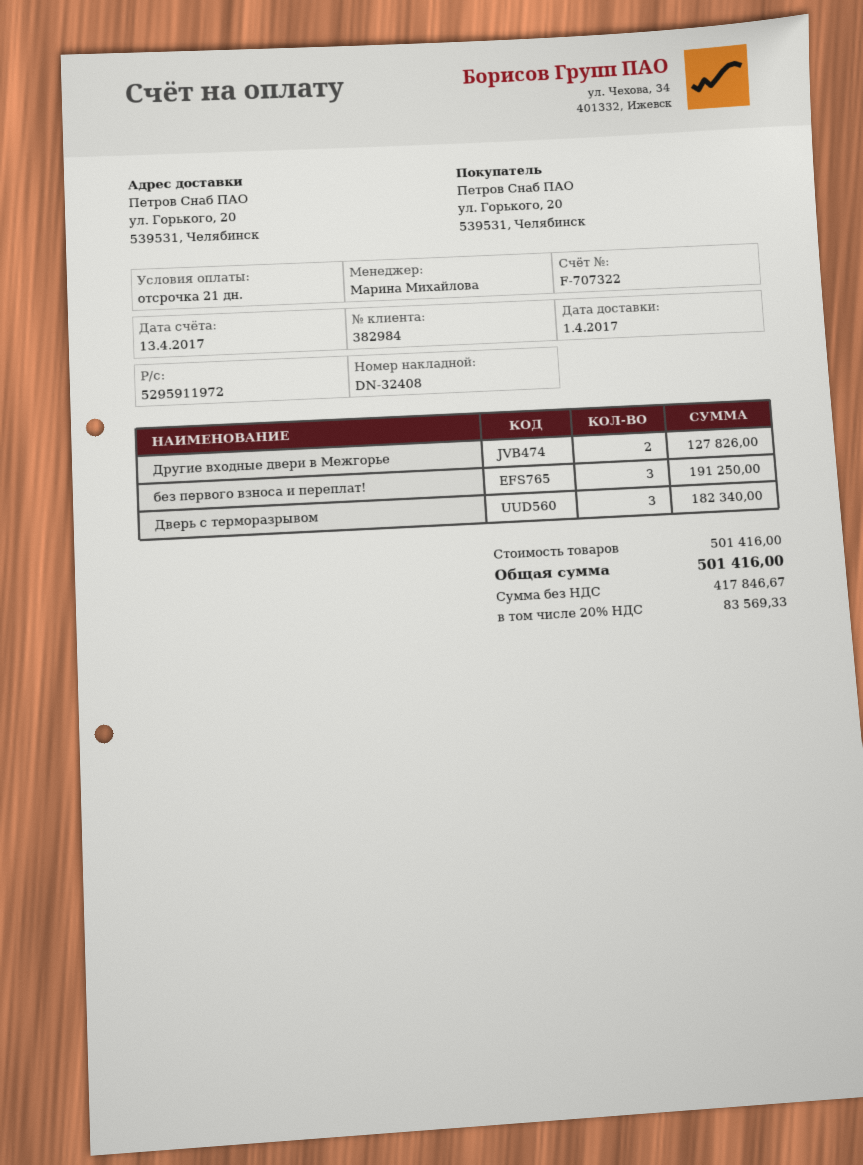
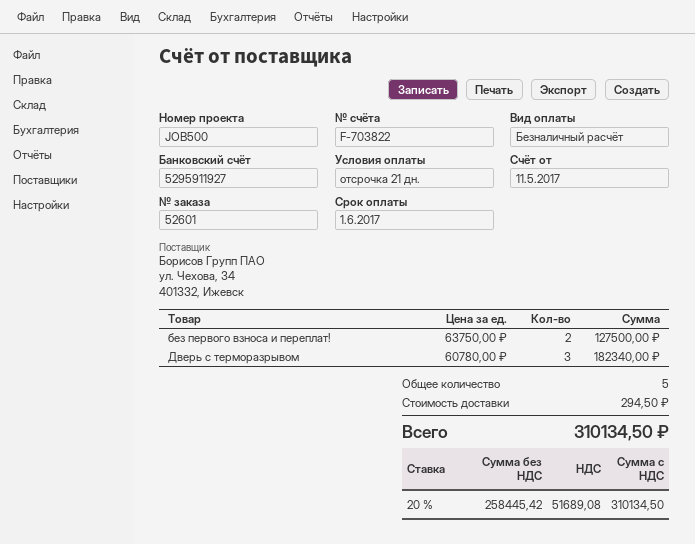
invoice number: F-707322 -> F-703822
invoice date: 2017-04-13 -> 2017-05-11
bank account: 5295911972 -> 5295911927
Другие входные двери в Межгорье: 2 for 127826.00 -> none
без первого взноса и переплат!: 3 for 191250.00 -> 2 for 127500.00
shipping: none -> 294.50
net: 417846.67 -> 258445.42
tax: 20% = 83569.33 -> 20% = 51689.08
total: 501416.00 -> 310134.50

